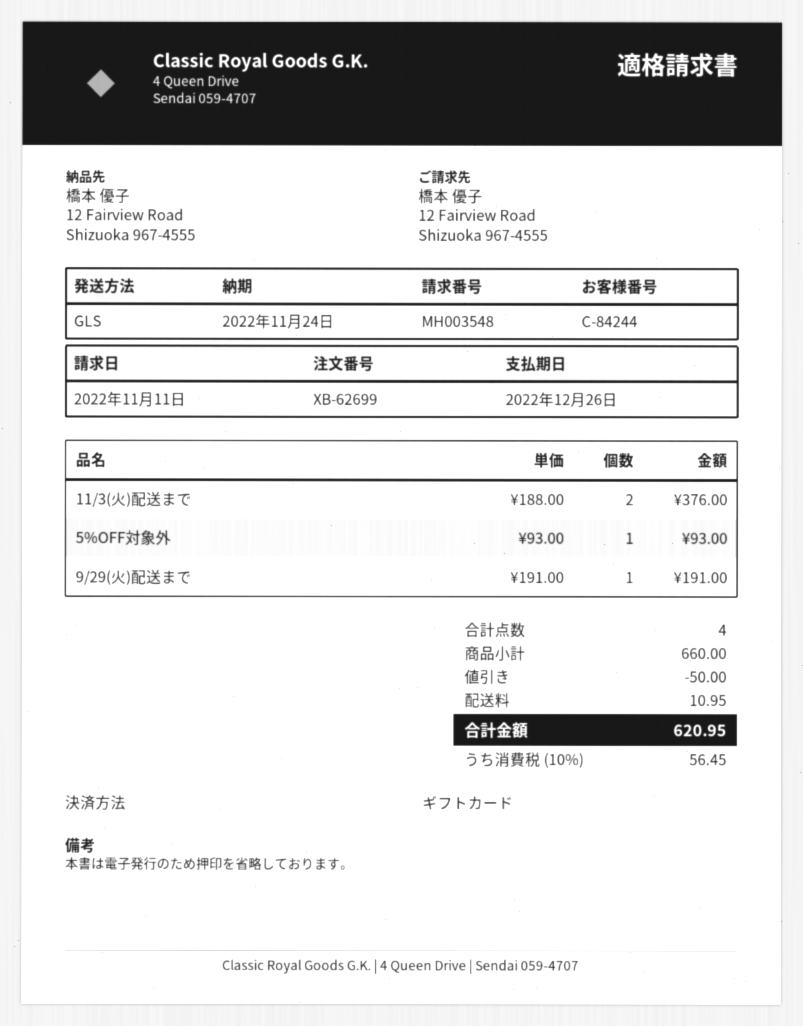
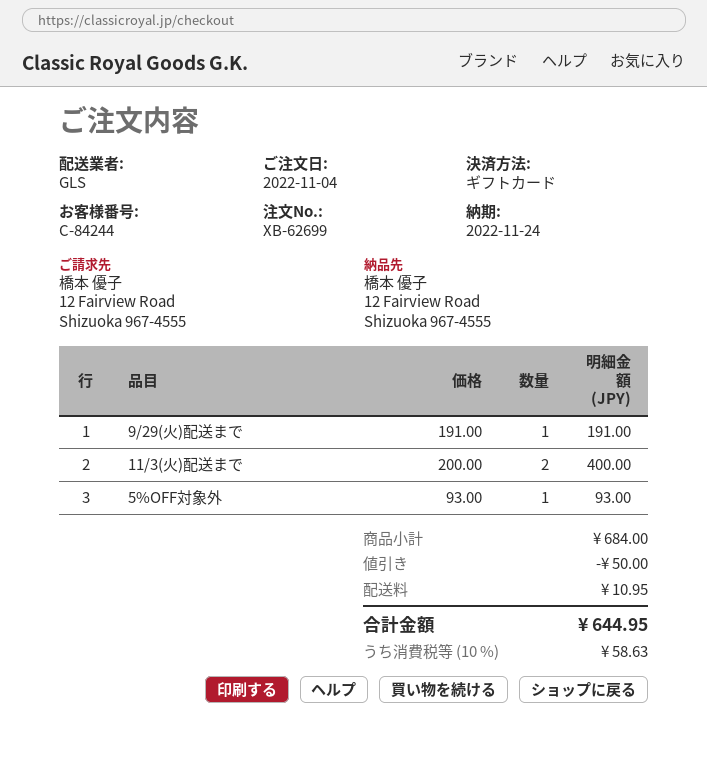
11/3(火)配送まで: 2 x 188.00 = 376.00 -> 2 x 200.00 = 400.00
subtotal: 660.00 -> 684.00
tax: 10% = 56.45 -> 10% = 58.63
total: 620.95 -> 644.95

